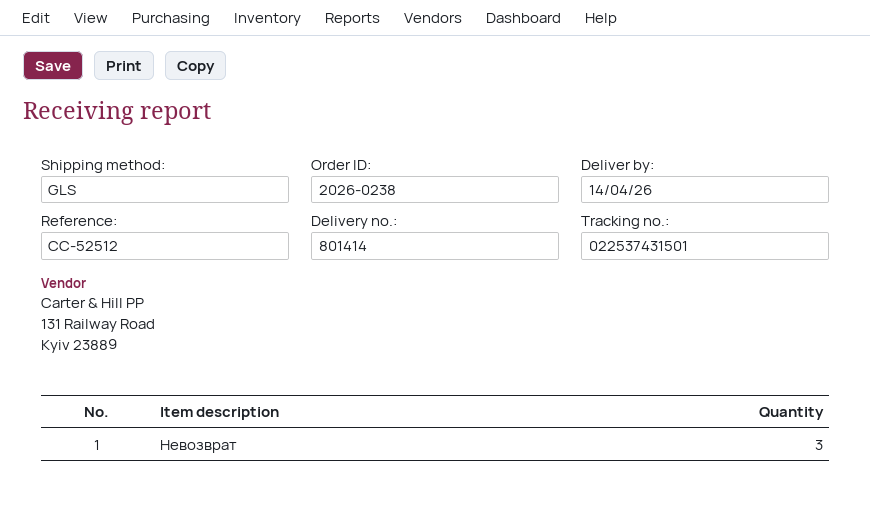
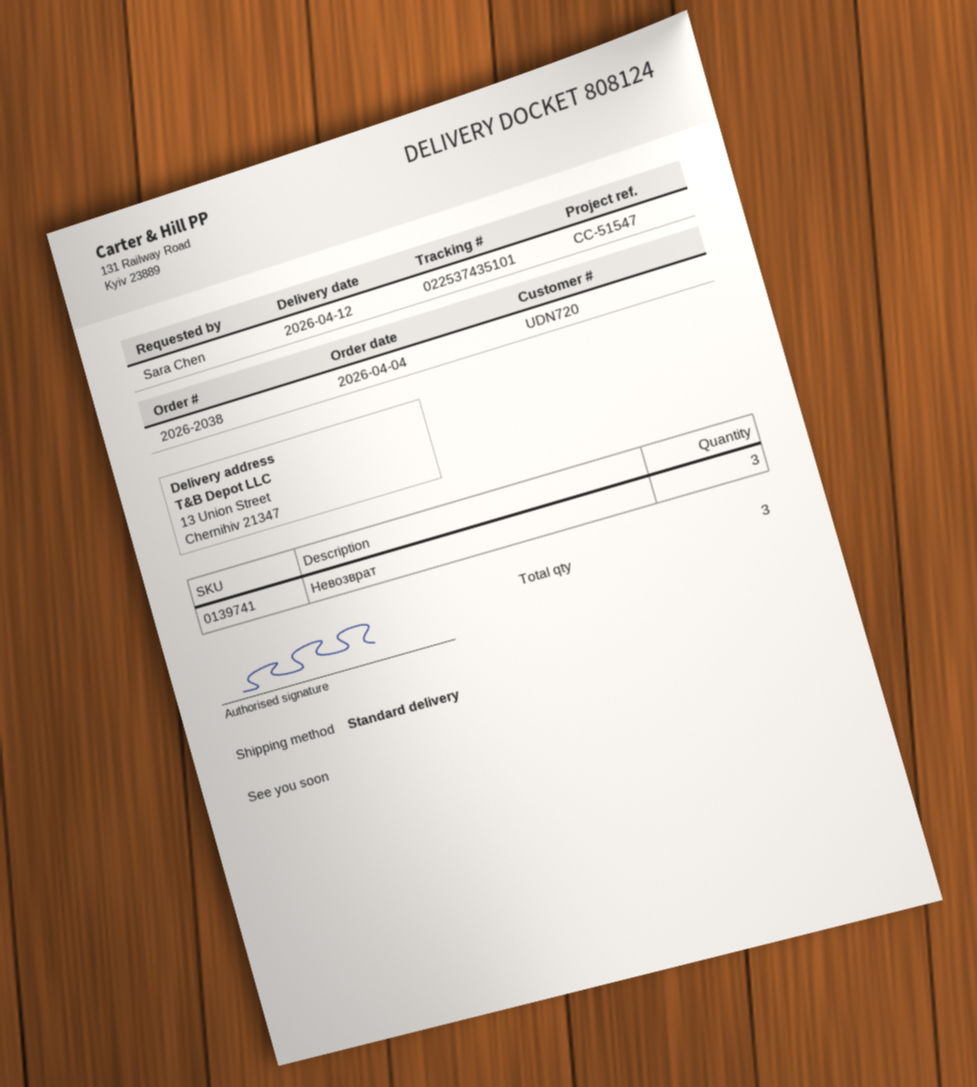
order number: 2026-0238 -> 2026-2038
delivery note number: 801414 -> 808124
delivery date: 2026-04-14 -> 2026-04-12
reference: CC-52512 -> CC-51547
shipping method: GLS -> standard
tracking number: 022537431501 -> 022537435101

